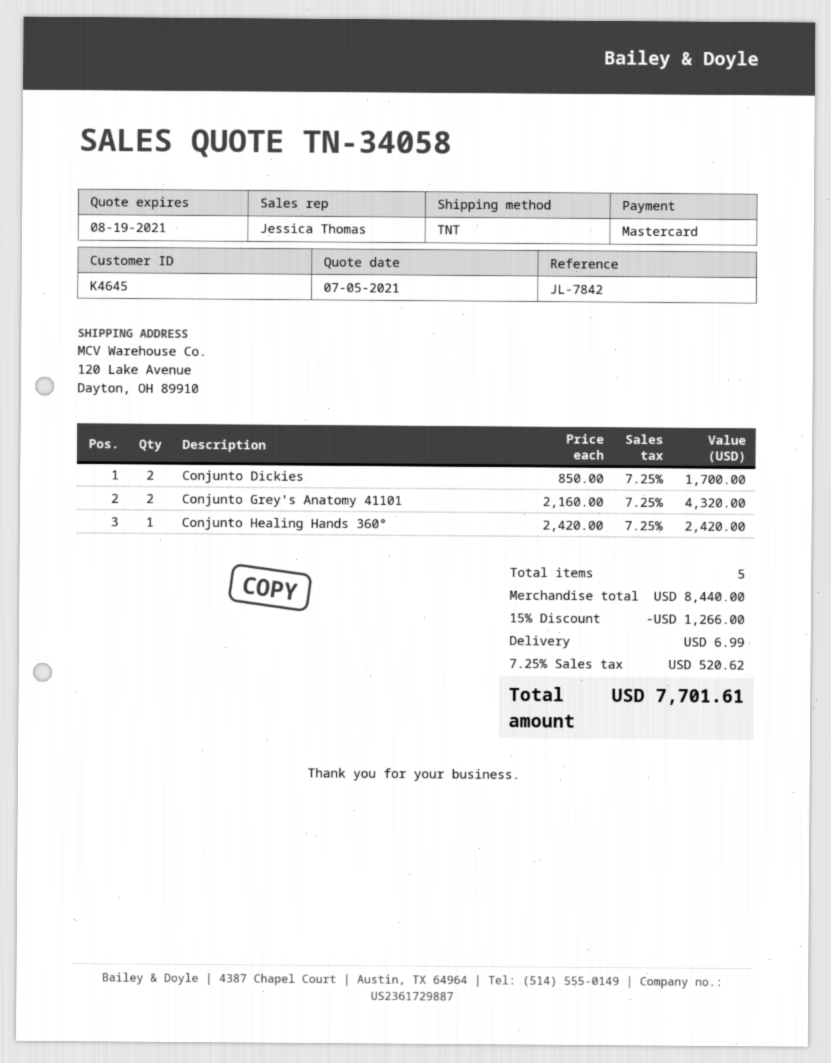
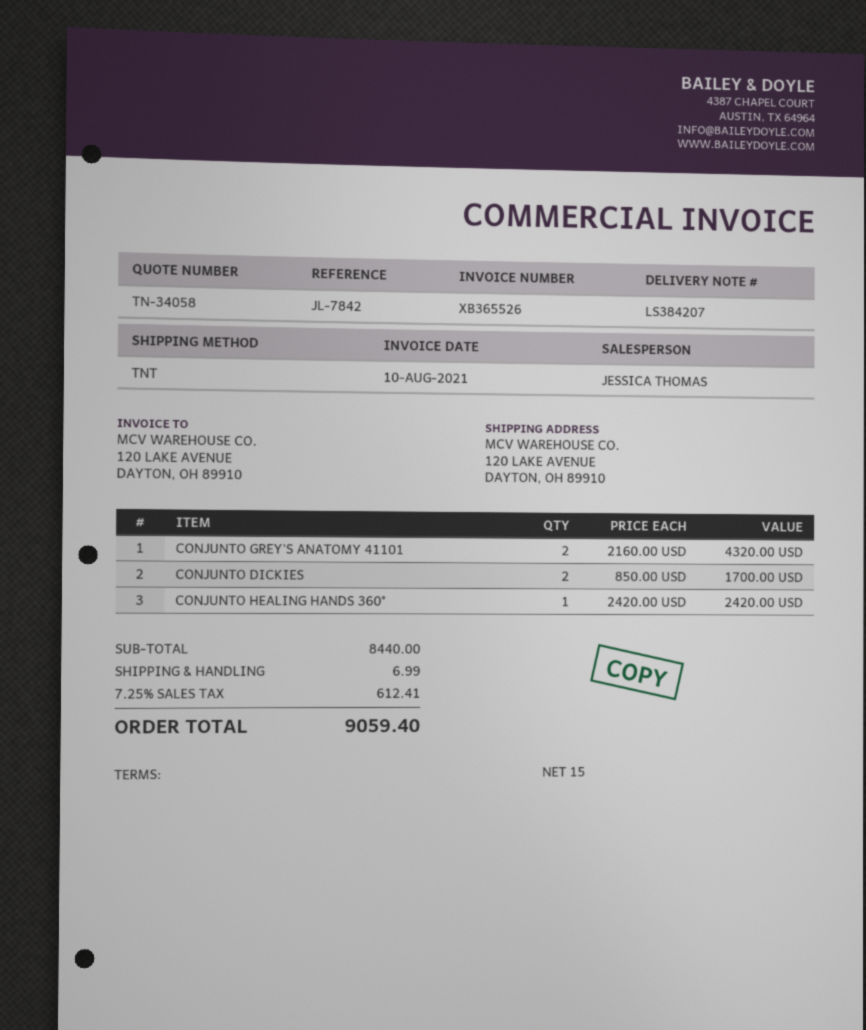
discount: 15% = 1266.00 -> none
tax: 7.25% = 520.62 -> 7.25% = 612.41
total: 7701.61 -> 9059.40

